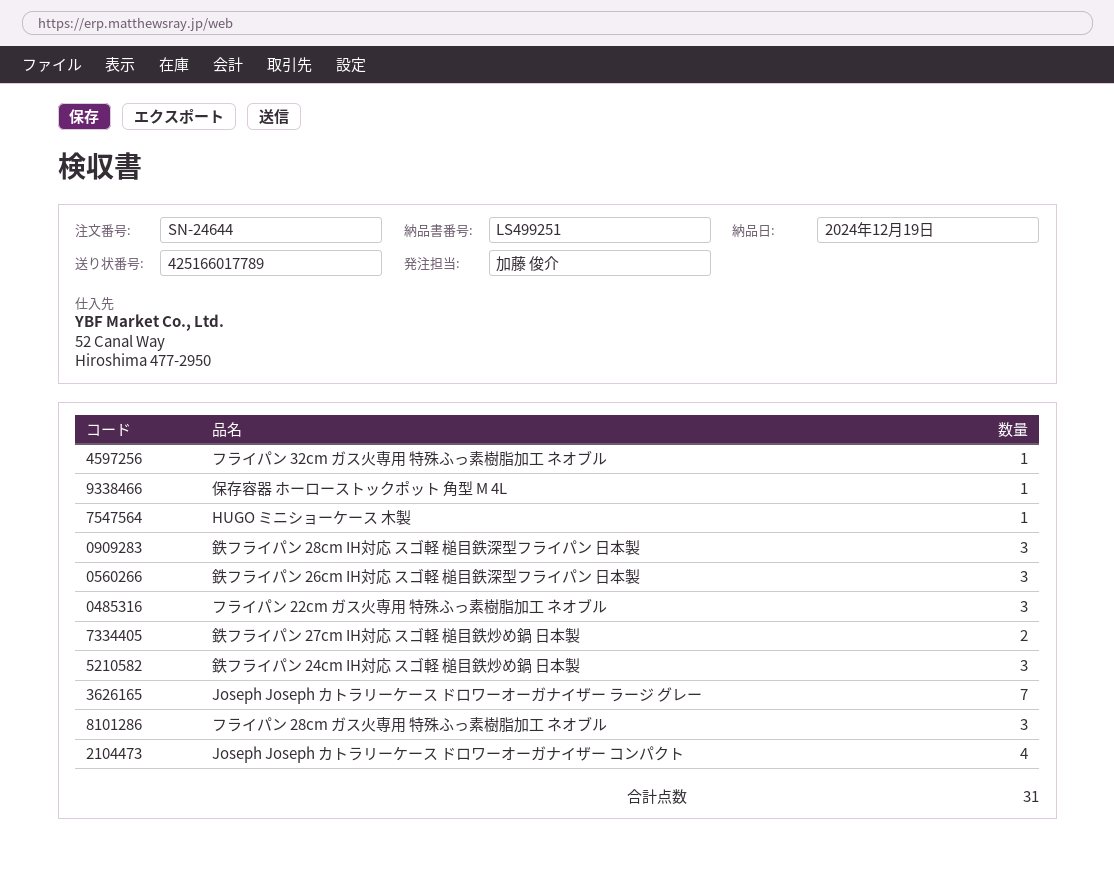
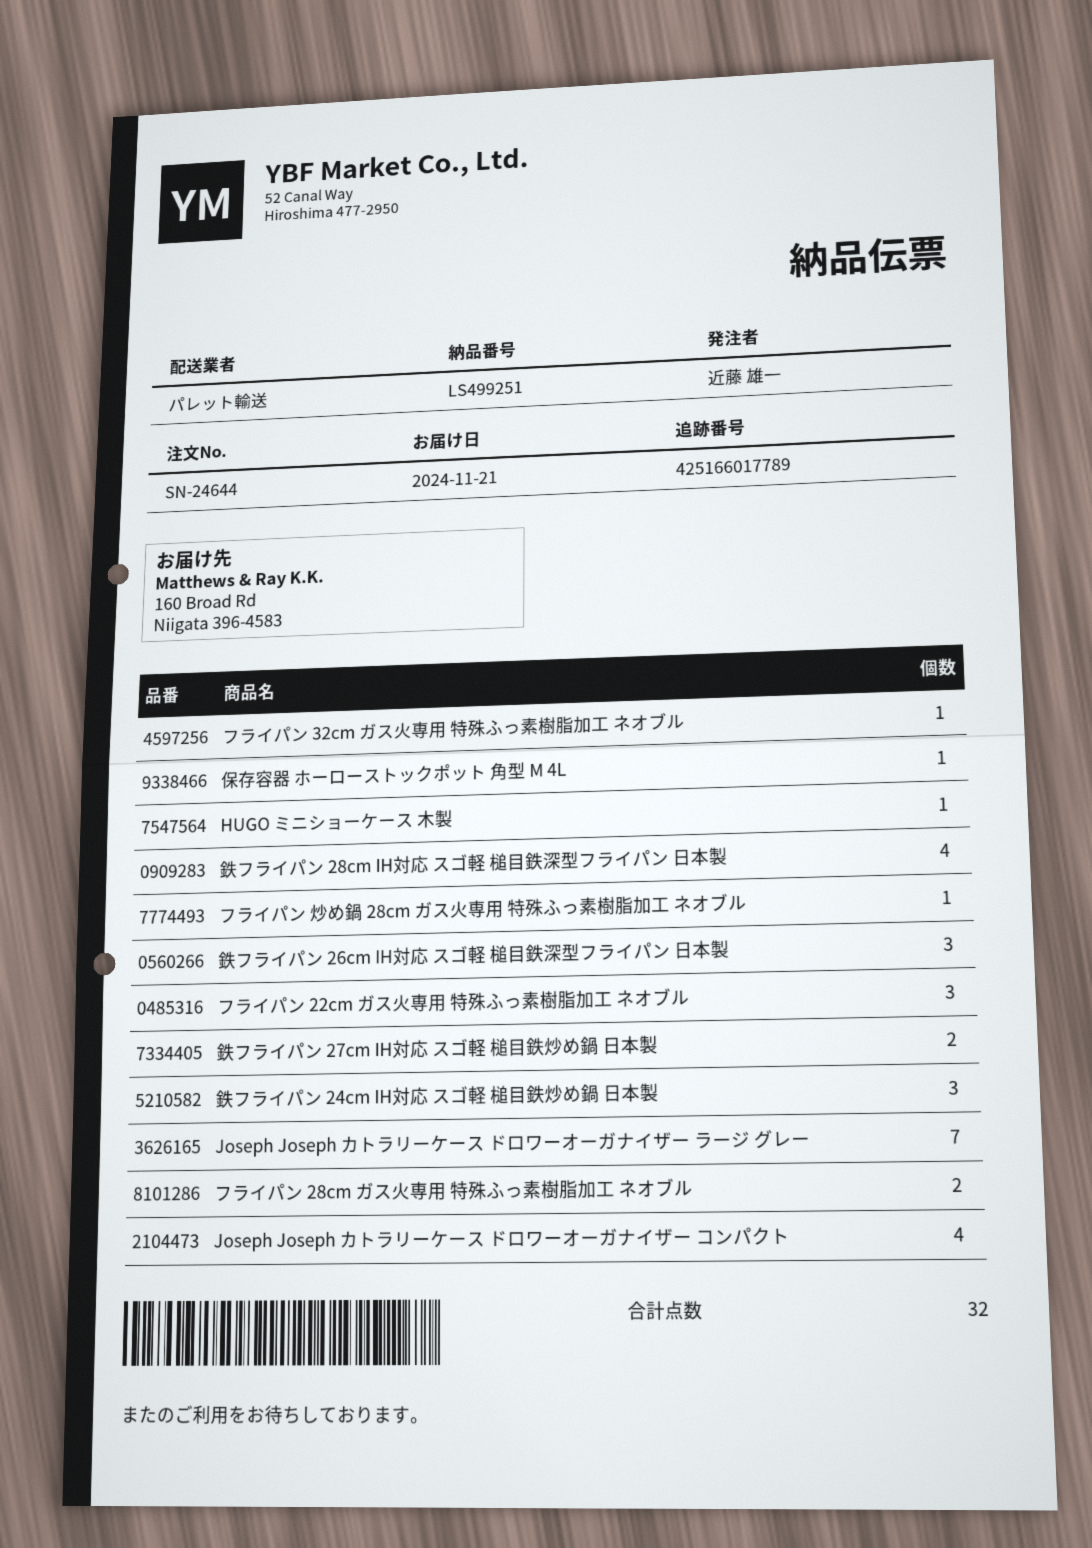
delivery date: 2024-12-19 -> 2024-11-21
ordered by: 加藤 俊介 -> 近藤 雄一
鉄フライパン 28cm IH対応 スゴ軽 槌目鉄深型フライパン 日本製: 3 -> 4
フライパン 28cm ガス火専用 特殊ふっ素樹脂加工 ネオブル: 3 -> 2
フライパン 炒め鍋 28cm ガス火専用 特殊ふっ素樹脂加工 ネオブル: none -> 1
total quantity: 31 -> 32

